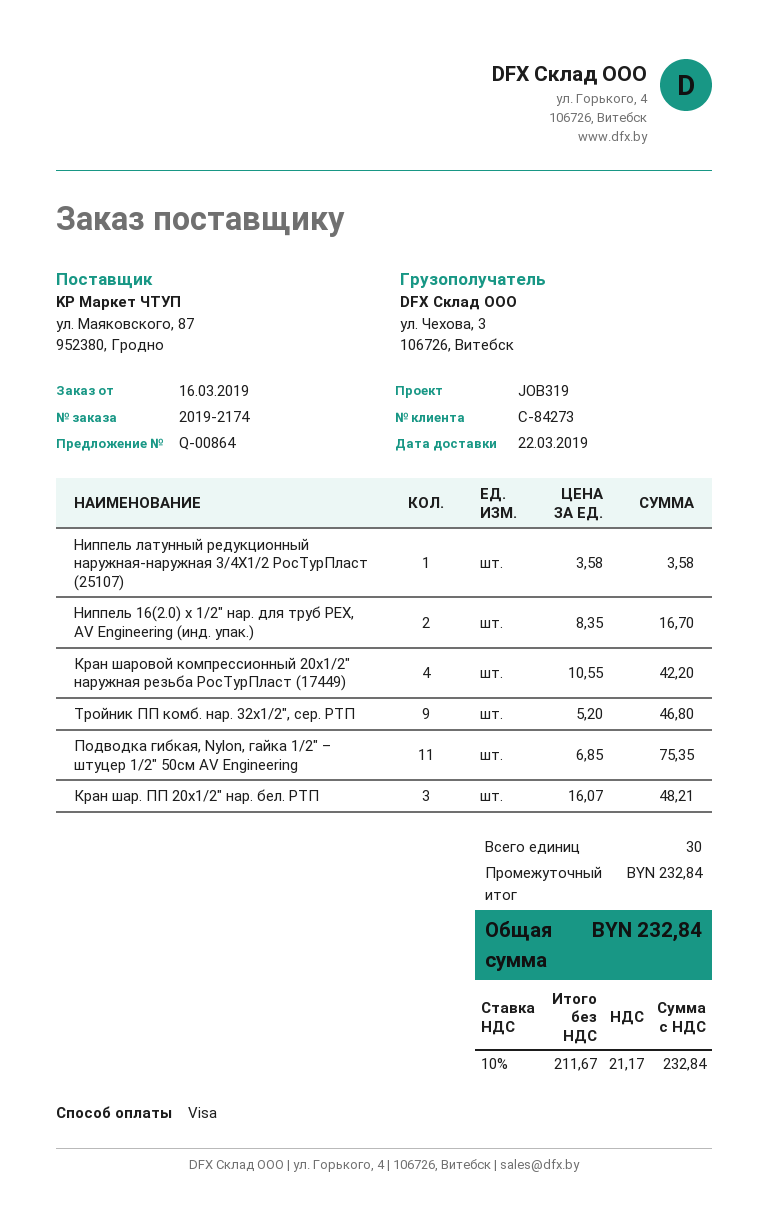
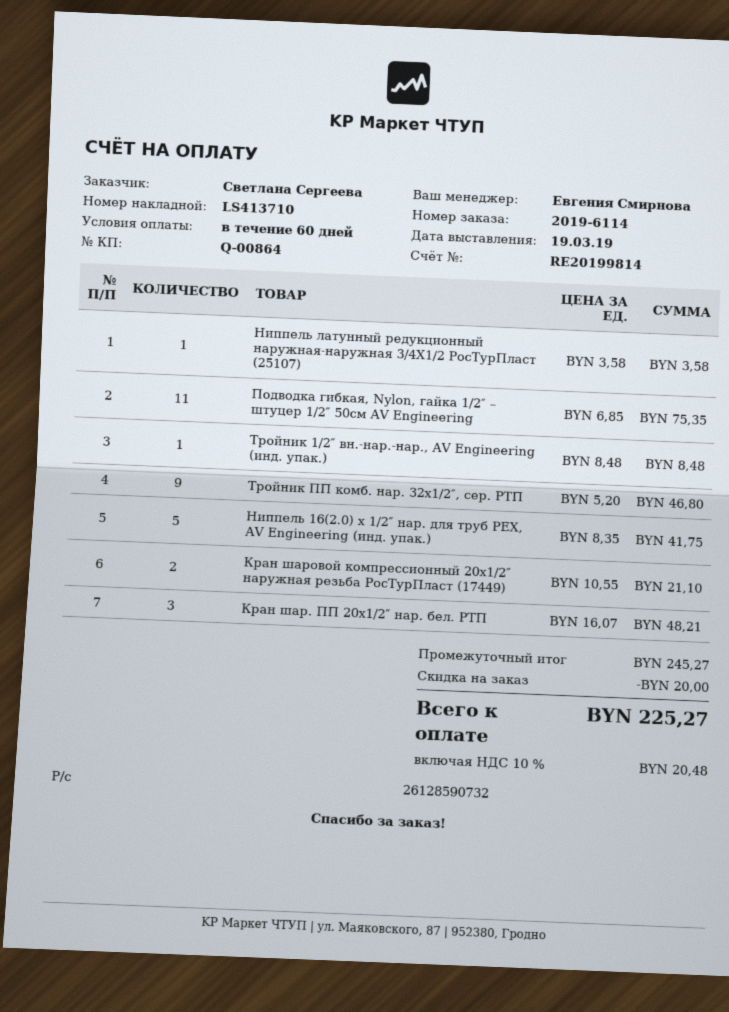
order number: 2019-2174 -> 2019-6114
Ниппель 16(2.0) х 1/2″ нар. для труб PEX, AV Engineering (инд. упак.): 2 x 8.35 = 16.70 -> 5 x 8.35 = 41.75
Кран шаровой компрессионный 20х1/2″ наружная резьба РосТурПласт (17449): 4 x 10.55 = 42.20 -> 2 x 10.55 = 21.10
Тройник 1/2″ вн.-нар.-нар., AV Engineering (инд. упак.): none -> 1 x 8.48 = 8.48
subtotal: 232.84 -> 245.27
discount: none -> 20.00
tax: 10% = 21.17 -> 10% = 20.48
total: 232.84 -> 225.27

